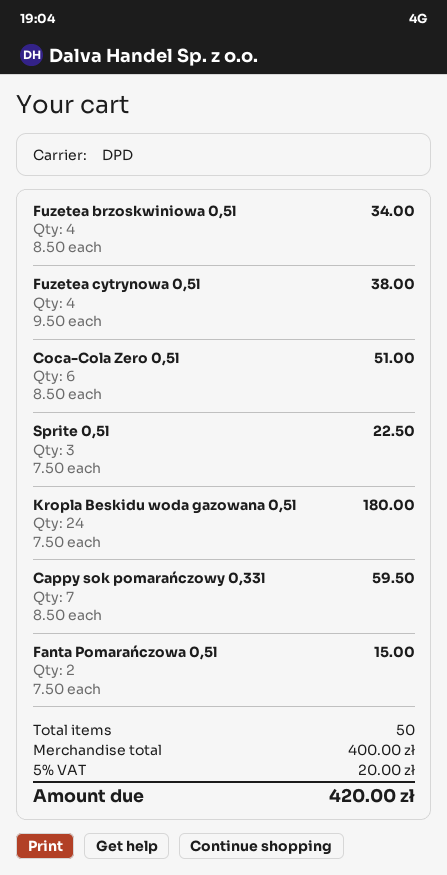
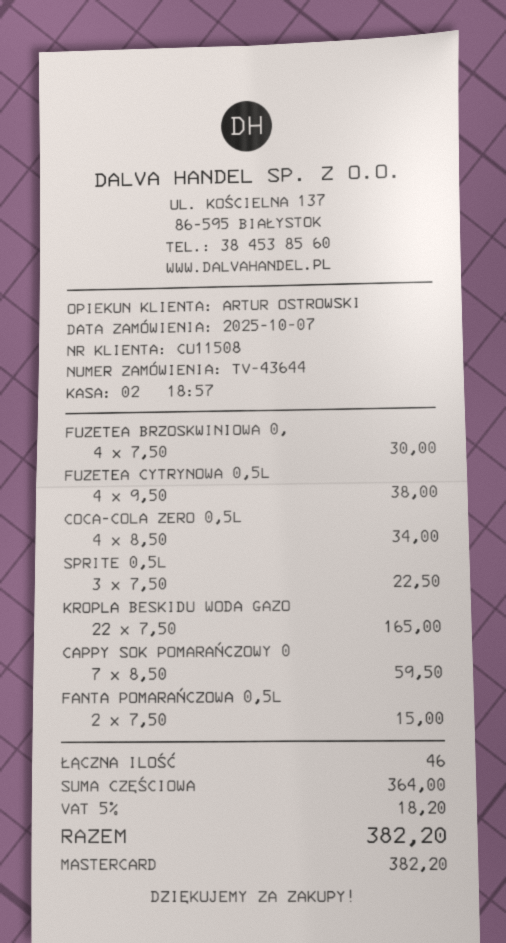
Fuzetea brzoskwiniowa 0,5l: 4 x 8.50 = 34.00 -> 4 x 7.50 = 30.00
Coca-Cola Zero 0,5l: 6 x 8.50 = 51.00 -> 4 x 8.50 = 34.00
Kropla Beskidu woda gazowana 0,5l: 24 x 7.50 = 180.00 -> 22 x 7.50 = 165.00
total quantity: 50 -> 46
subtotal: 400.00 -> 364.00
tax: 5% = 20.00 -> 5% = 18.20
total: 420.00 -> 382.20

